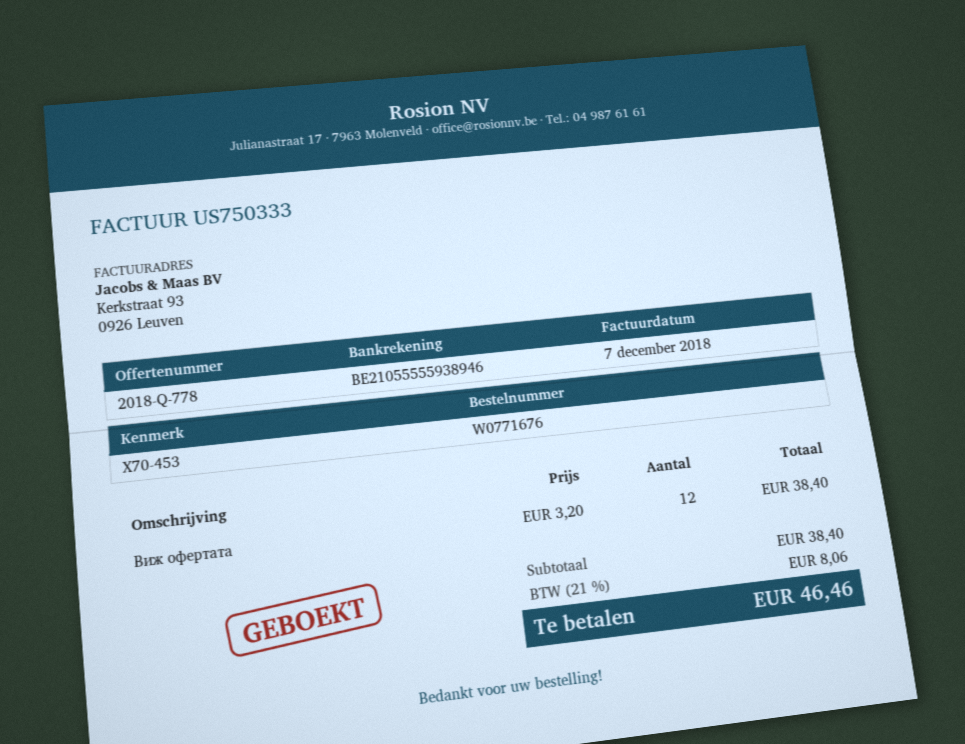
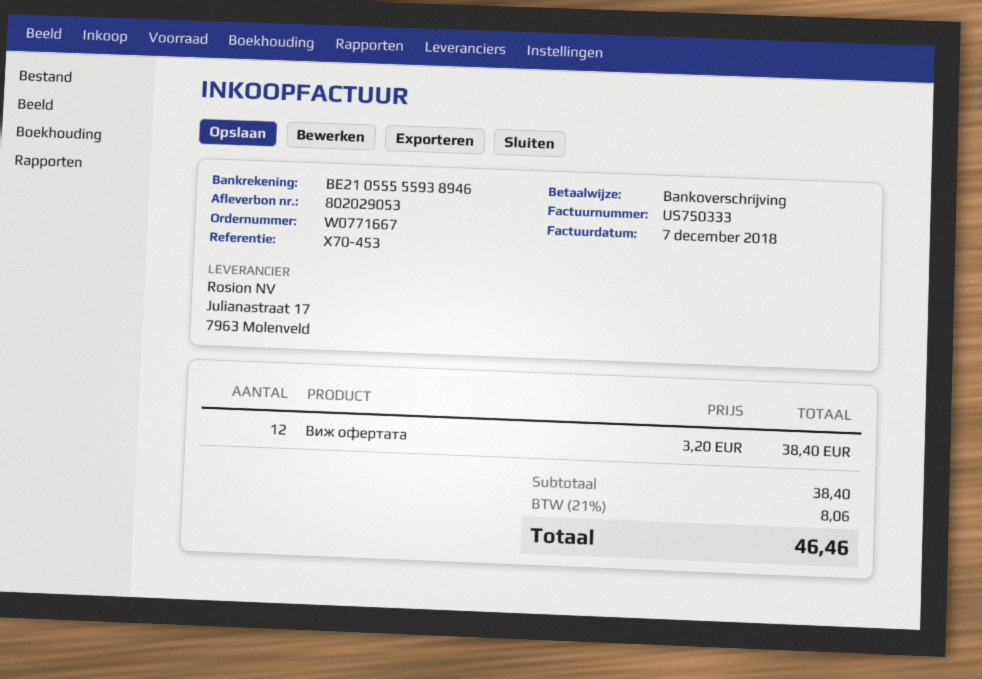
order number: W0771676 -> W0771667

